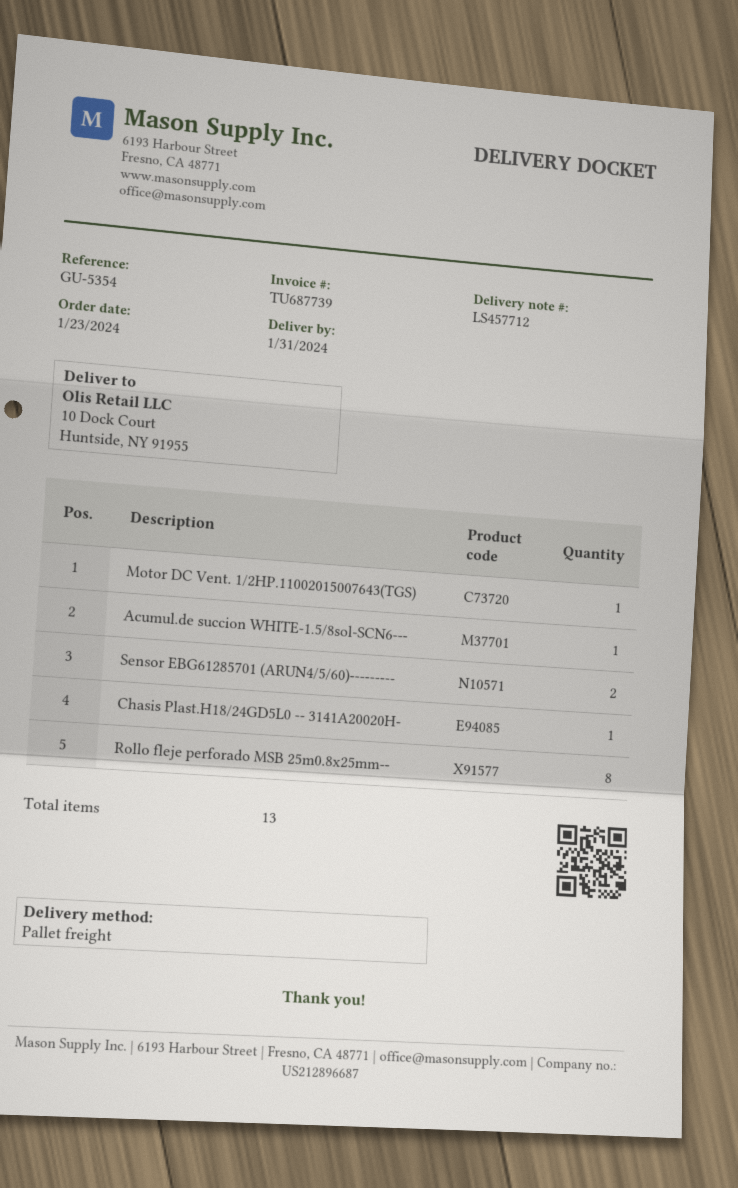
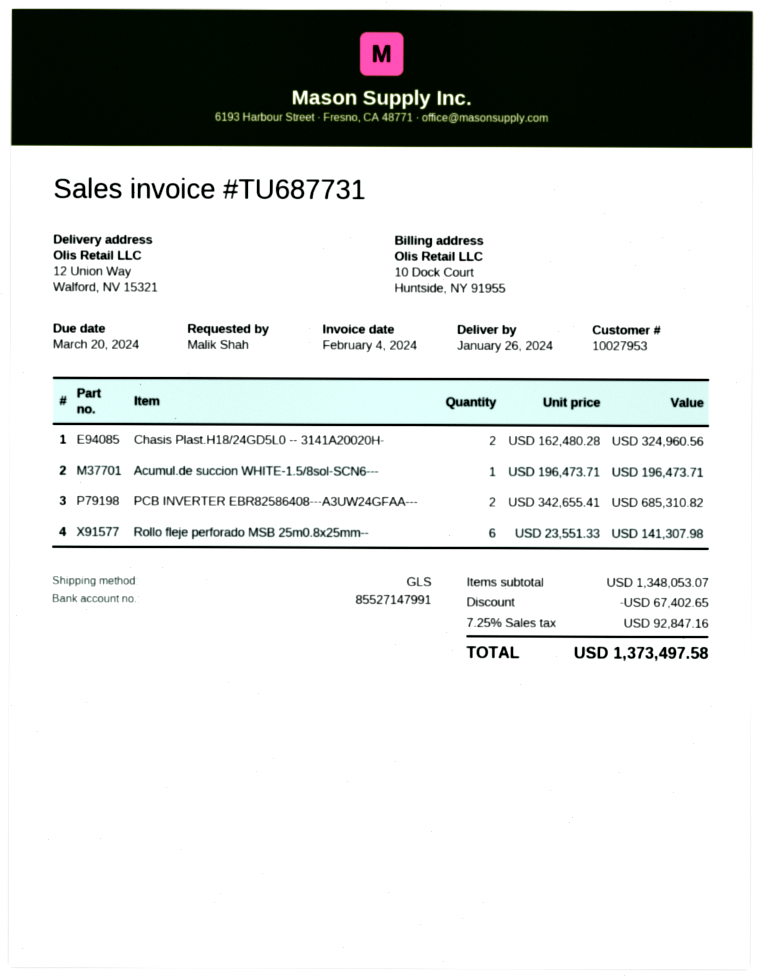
delivery date: 2024-01-31 -> 2024-01-26
invoice number: TU687739 -> TU687731
shipping method: pallet freight -> GLS
ship to: 10 Dock Court, Huntside, NY 91955 -> 12 Union Way, Walford, NV 15321
Motor DC Vent. 1/2HP.11002015007643(TGS): 1 -> none
Sensor EBG61285701 (ARUN4/5/60)---------: 2 -> none
Chasis Plast.H18/24GD5L0 -- 3141A20020H-: 1 -> 2
Rollo fleje perforado MSB 25m0.8x25mm--: 8 -> 6
PCB INVERTER EBR82586408---A3UW24GFAA---: none -> 2

